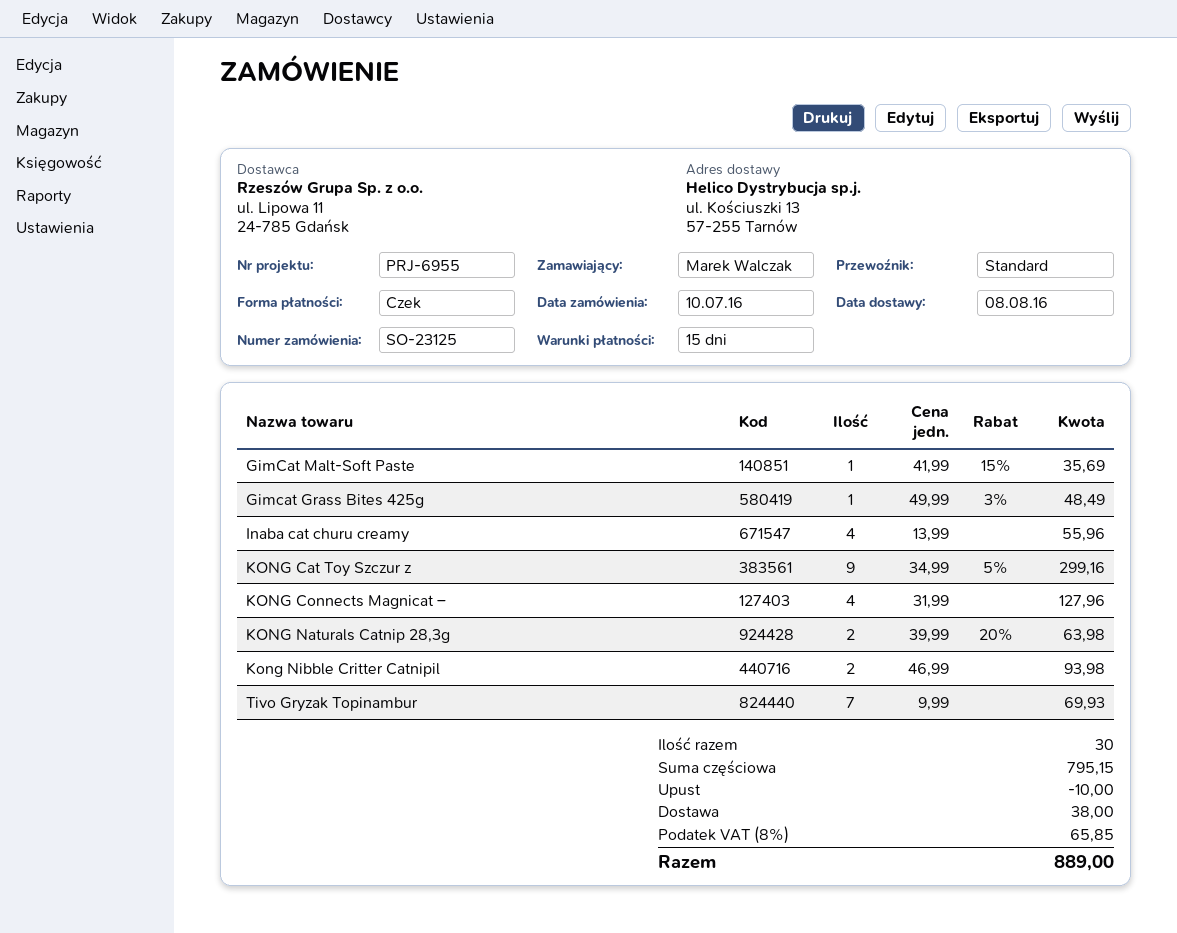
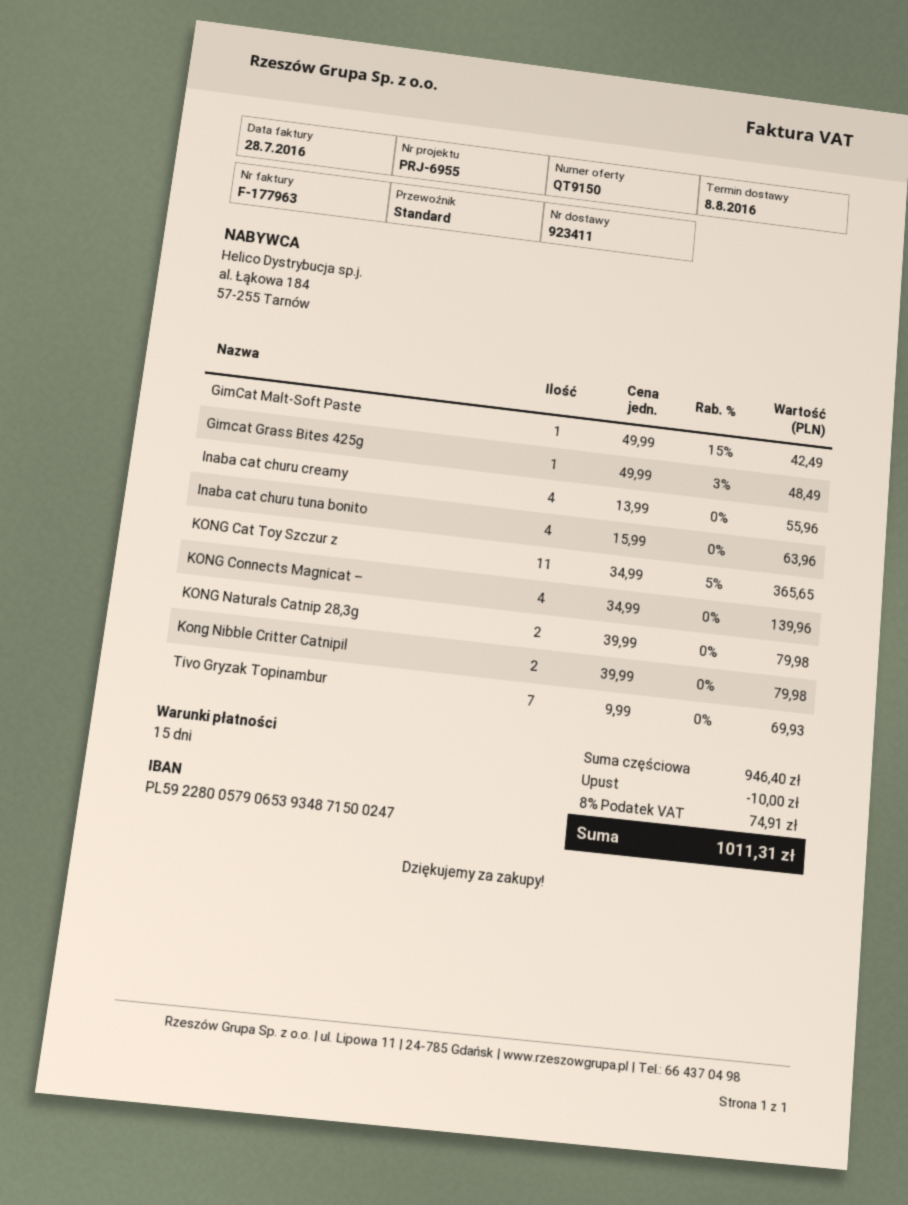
GimCat Malt-Soft Paste: 1 x 41.99 - 15% = 35.69 -> 1 x 49.99 - 15% = 42.49
KONG Cat Toy Szczur z: 9 x 34.99 - 5% = 299.16 -> 11 x 34.99 - 5% = 365.65
KONG Connects Magnicat –: 4 x 31.99 = 127.96 -> 4 x 34.99 = 139.96
KONG Naturals Catnip 28,3g: 2 x 39.99 - 20% = 63.98 -> 2 x 39.99 = 79.98
Kong Nibble Critter Catnipil: 2 x 46.99 = 93.98 -> 2 x 39.99 = 79.98
Inaba cat churu tuna bonito: none -> 4 x 15.99 = 63.96
subtotal: 795.15 -> 946.40
shipping: 38.00 -> none
tax: 8% = 65.85 -> 8% = 74.91
total: 889.00 -> 1011.31

